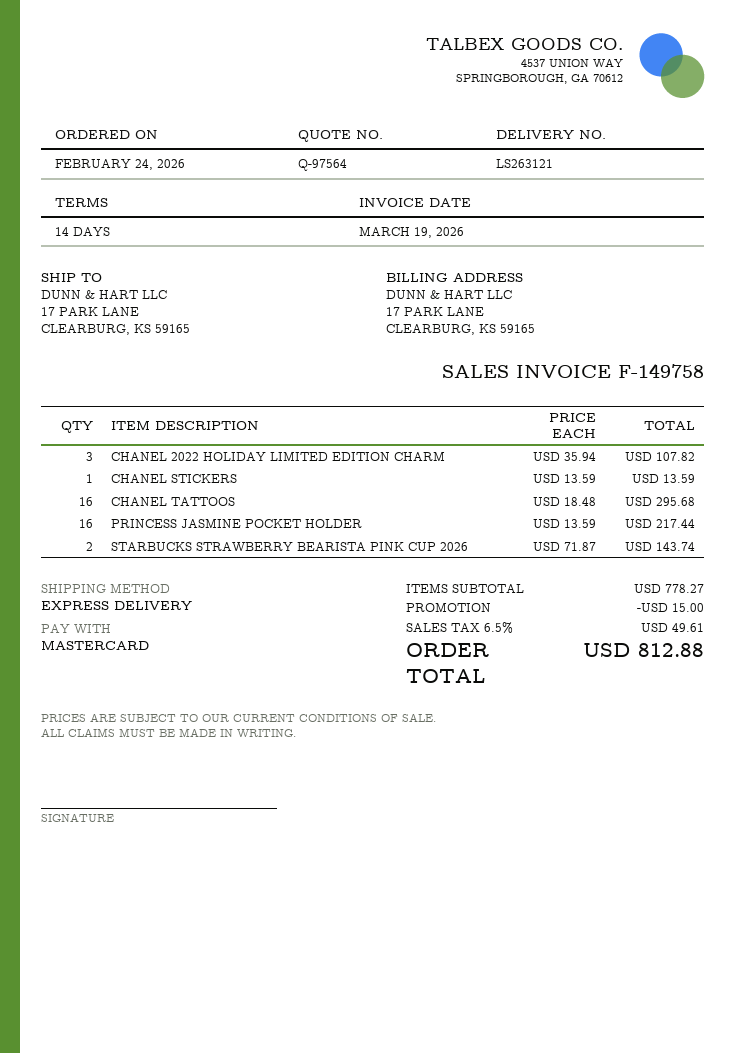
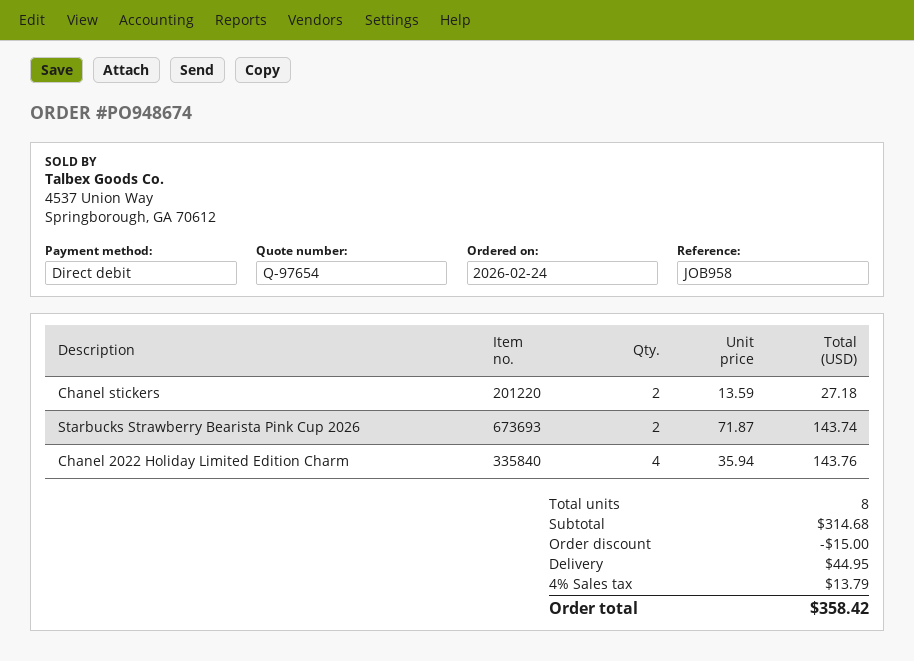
quote number: Q-97564 -> Q-97654
payment method: Mastercard -> direct debit
CHANEL 2022 HOLIDAY LIMITED EDITION CHARM: 3 x 35.94 = 107.82 -> 4 x 35.94 = 143.76
CHANEL STICKERS: 1 x 13.59 = 13.59 -> 2 x 13.59 = 27.18
CHANEL TATTOOS: 16 x 18.48 = 295.68 -> none
PRINCESS JASMINE POCKET HOLDER: 16 x 13.59 = 217.44 -> none
subtotal: 778.27 -> 314.68
shipping: none -> 44.95
tax: 6.5% = 49.61 -> 4% = 13.79
total: 812.88 -> 358.42

